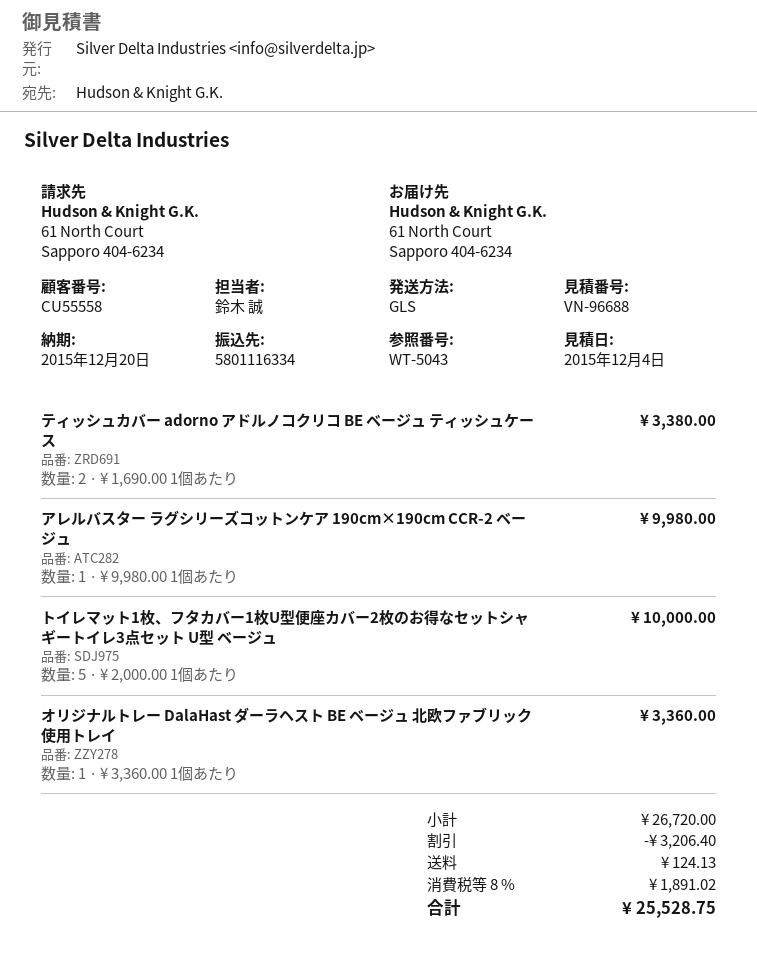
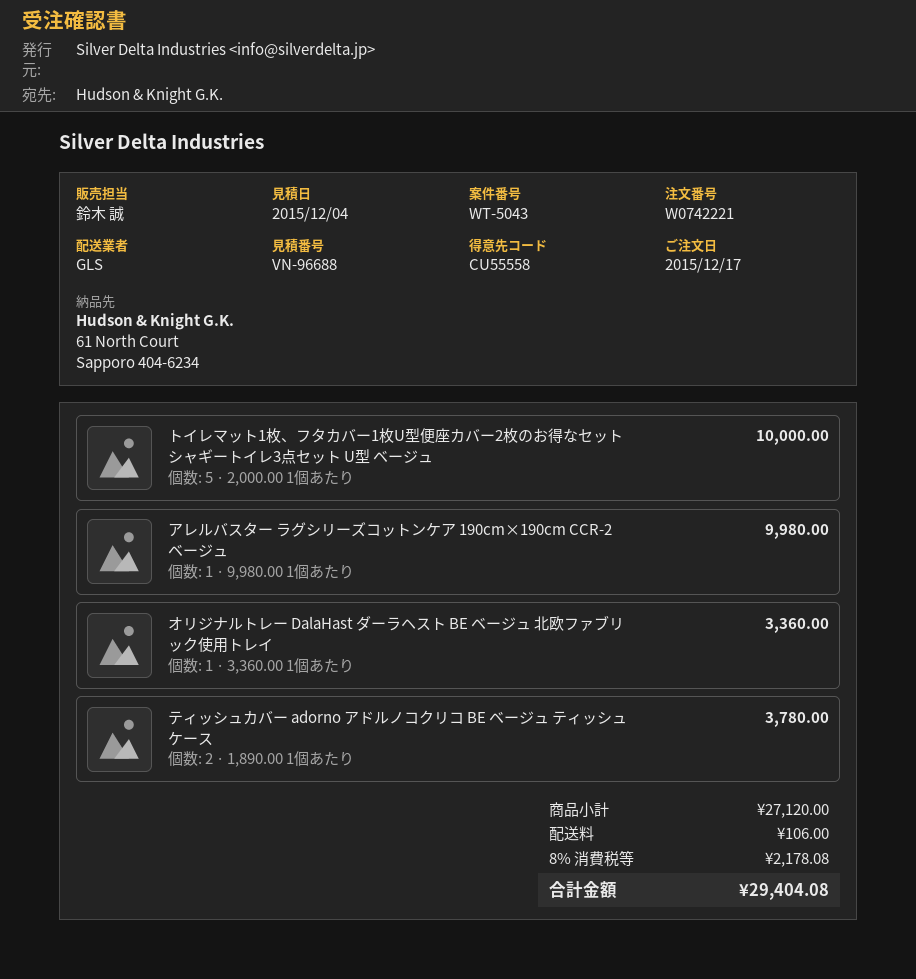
ティッシュカバー adorno アドルノコクリコ BE ベージュ ティッシュケース: 2 x 1690.00 = 3380.00 -> 2 x 1890.00 = 3780.00
subtotal: 26720.00 -> 27120.00
discount: 3206.40 -> none
shipping: 124.13 -> 106.00
tax: 8% = 1891.02 -> 8% = 2178.08
total: 25528.75 -> 29404.08

